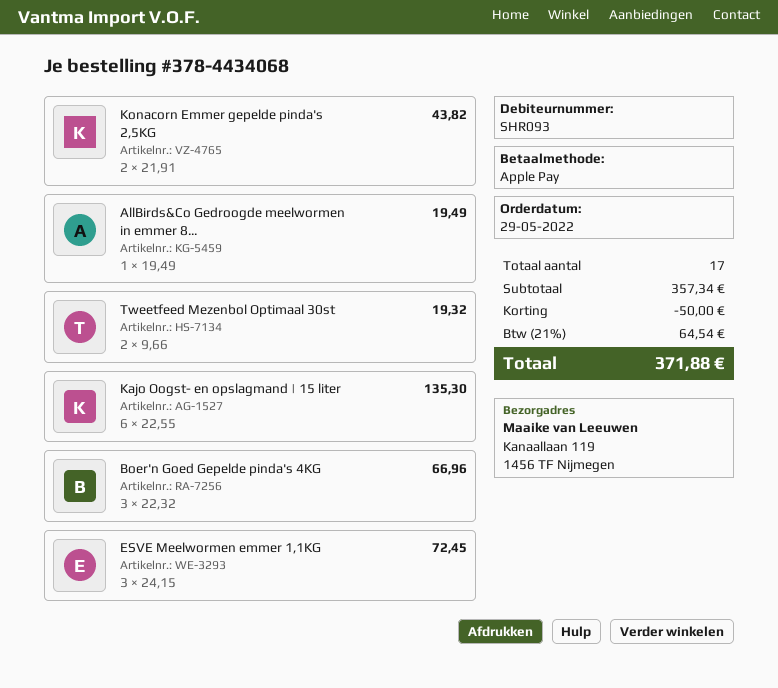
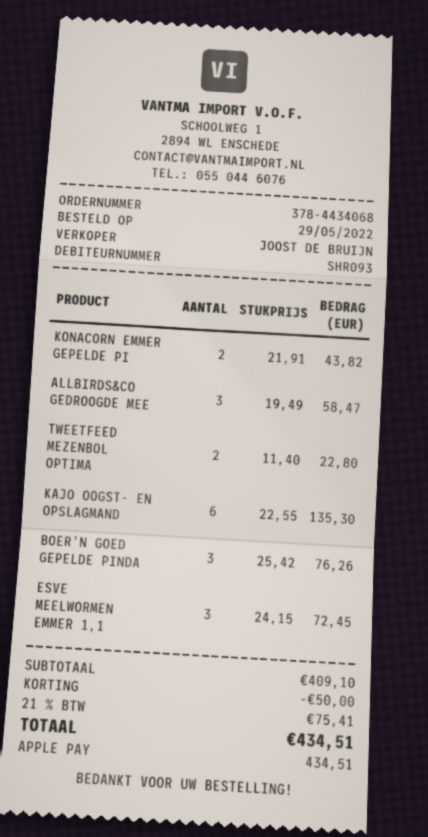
AllBirds&Co Gedroogde meelwormen in emmer 8...: 1 x 19.49 = 19.49 -> 3 x 19.49 = 58.47
Tweetfeed Mezenbol Optimaal 30st: 2 x 9.66 = 19.32 -> 2 x 11.40 = 22.80
Boer'n Goed Gepelde pinda's 4KG: 3 x 22.32 = 66.96 -> 3 x 25.42 = 76.26
subtotal: 357.34 -> 409.10
tax: 21% = 64.54 -> 21% = 75.41
total: 371.88 -> 434.51

